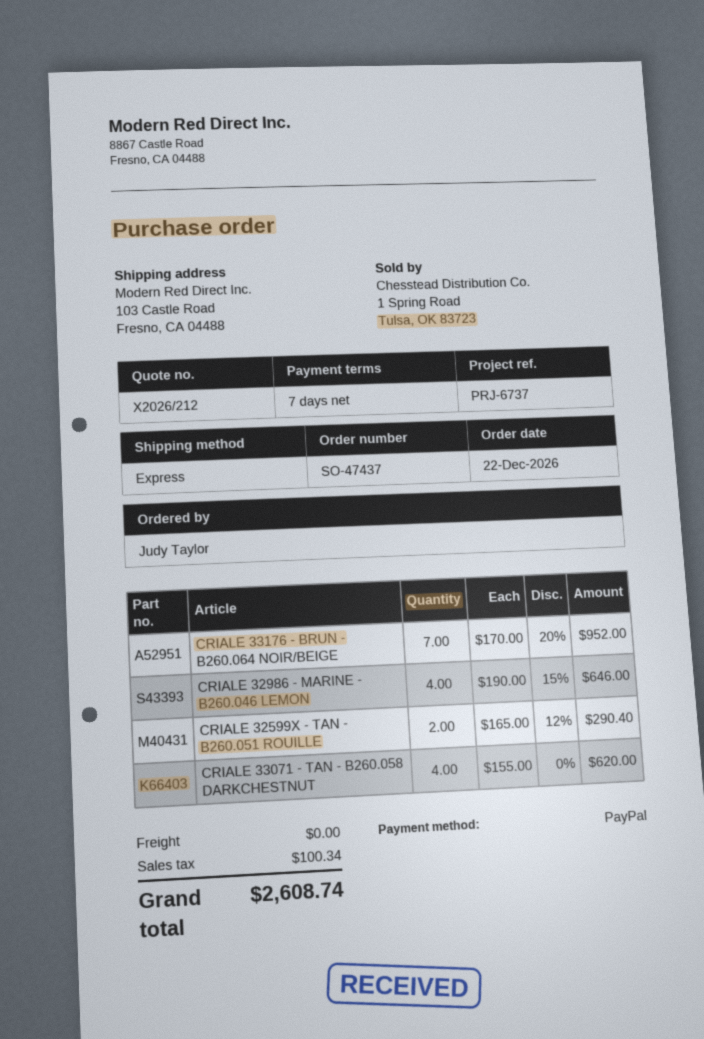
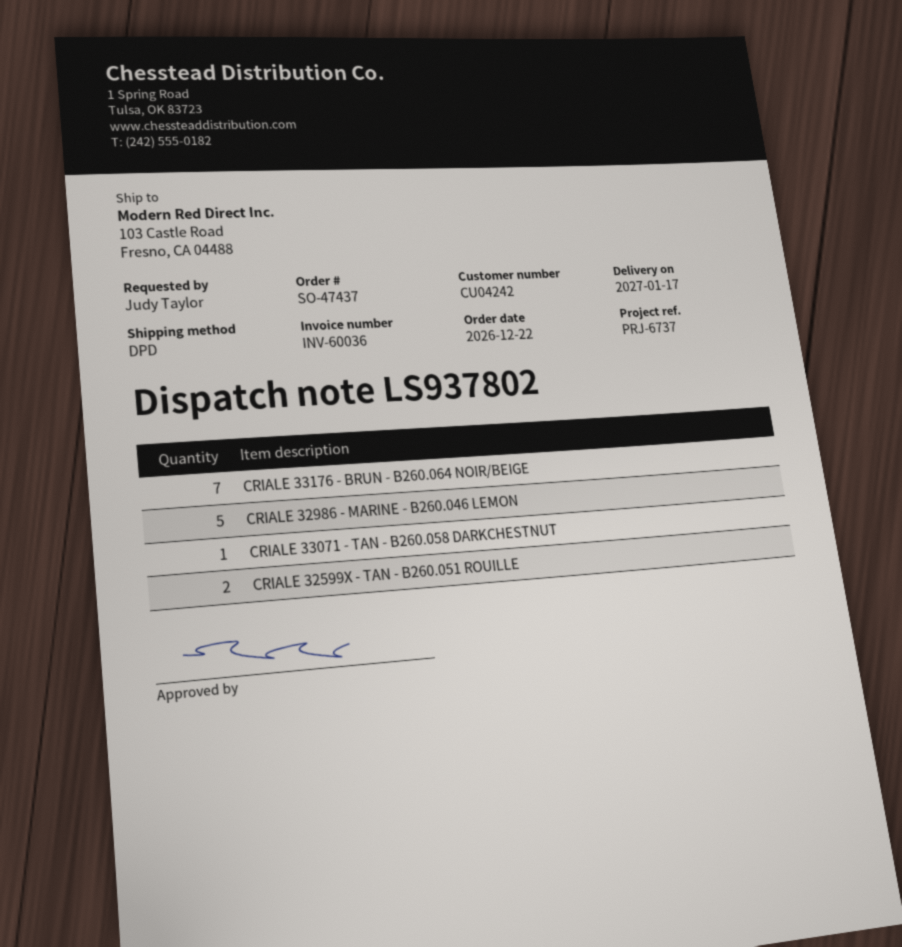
shipping method: express -> DPD
CRIALE 32986 - MARINE - B260.046 LEMON: 4 -> 5
CRIALE 33071 - TAN - B260.058 DARKCHESTNUT: 4 -> 1

